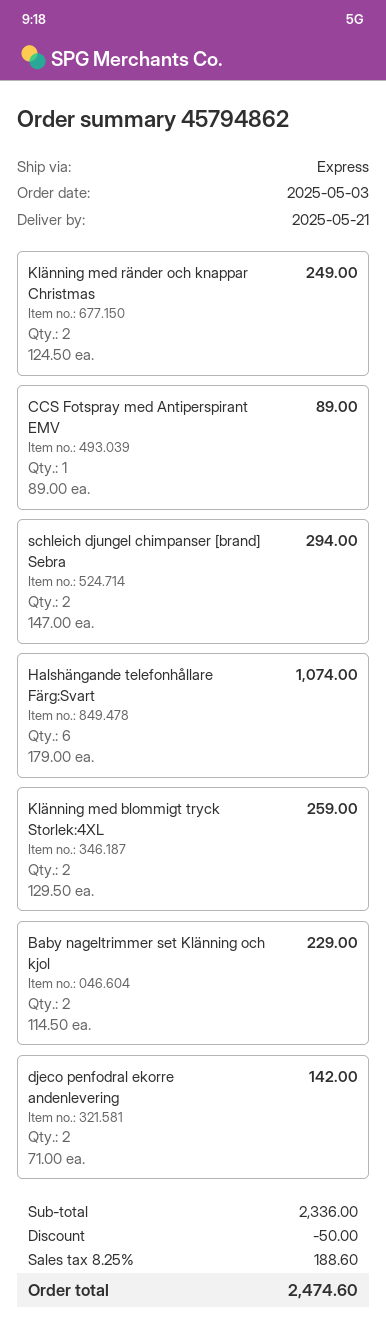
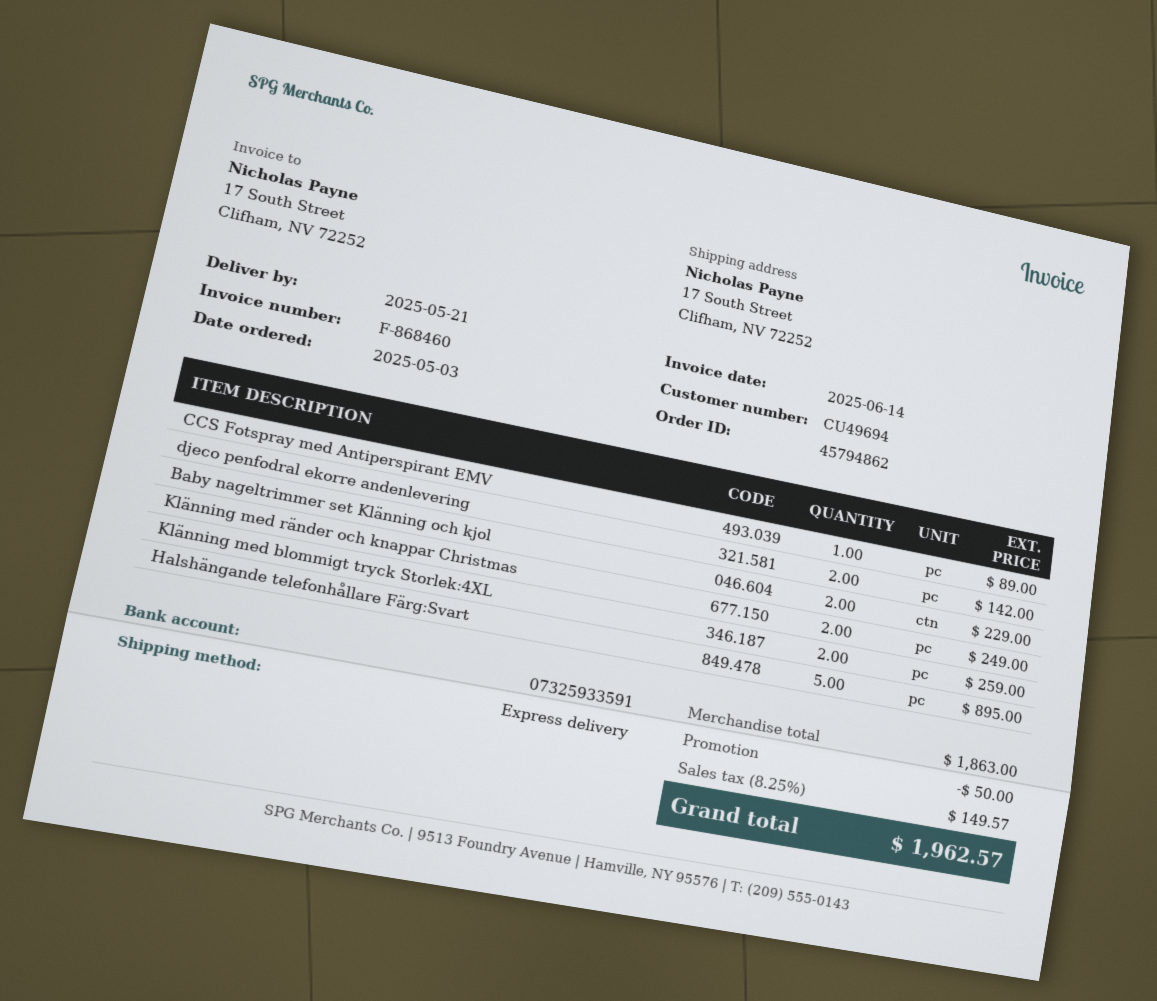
schleich djungel chimpanser [brand] Sebra: 2 for 294.00 -> none
Halshängande telefonhållare Färg:Svart: 6 for 1074.00 -> 5 for 895.00
subtotal: 2336.00 -> 1863.00
tax: 8.25% = 188.60 -> 8.25% = 149.57
total: 2474.60 -> 1962.57

